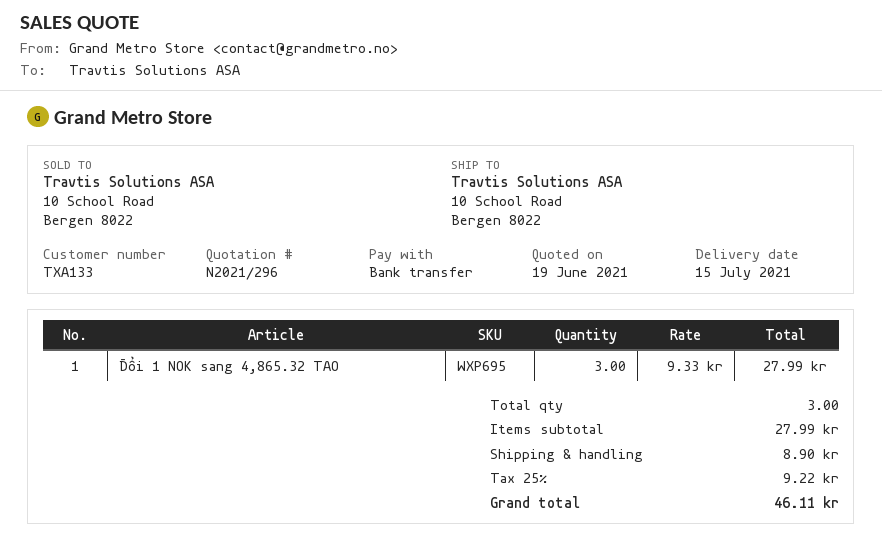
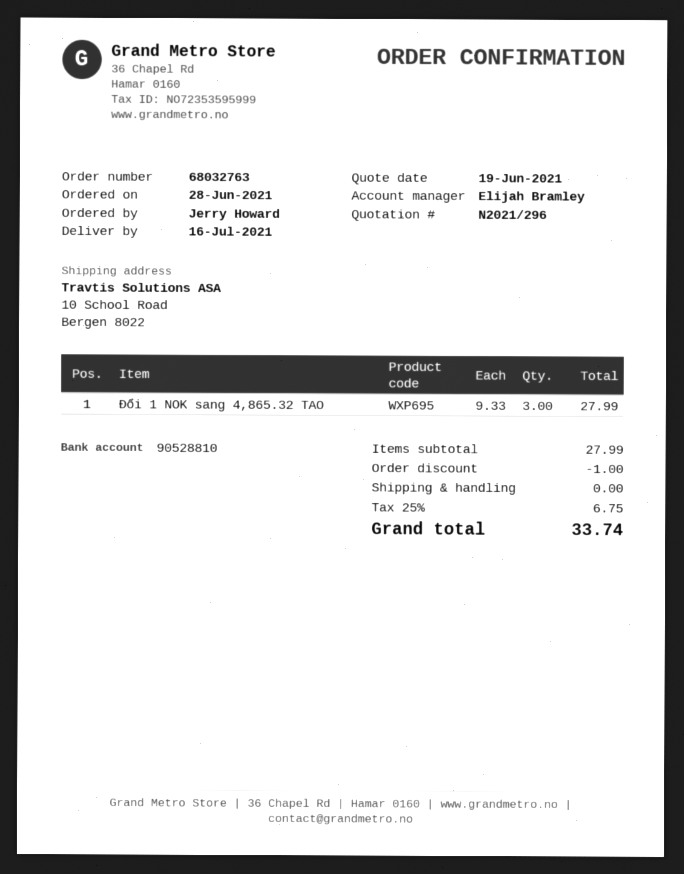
delivery date: 2021-07-15 -> 2021-07-16
discount: none -> 1.00
shipping: 8.90 -> 0.00
tax: 25% = 9.22 -> 25% = 6.75
total: 46.11 -> 33.74

